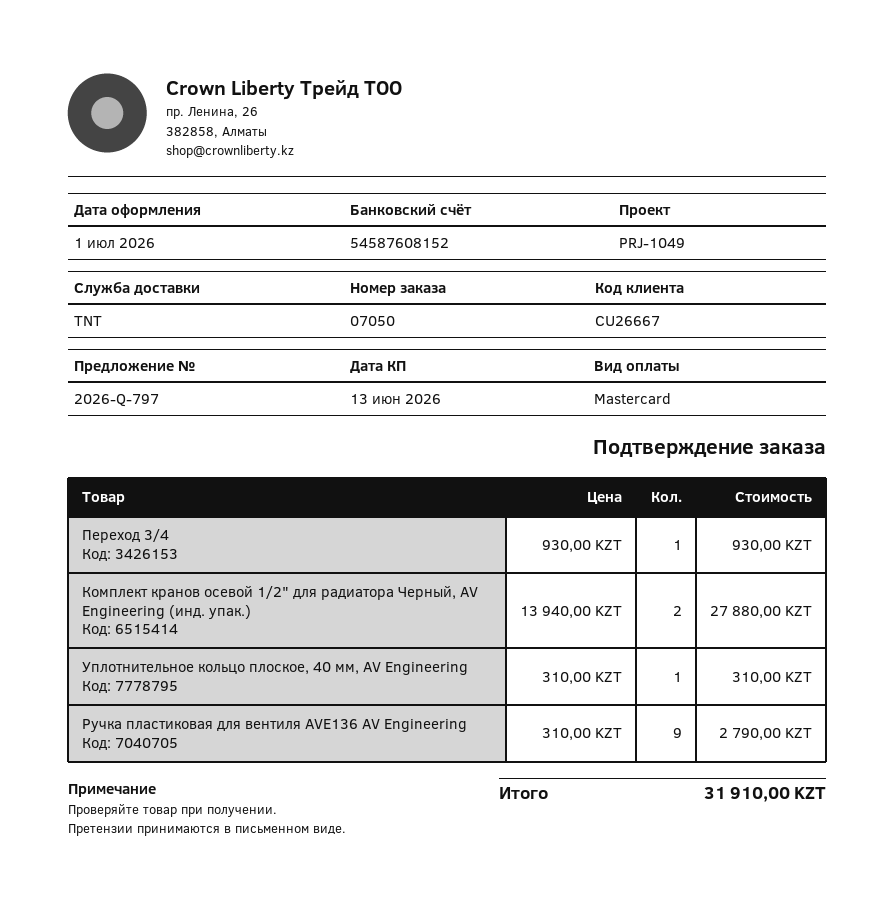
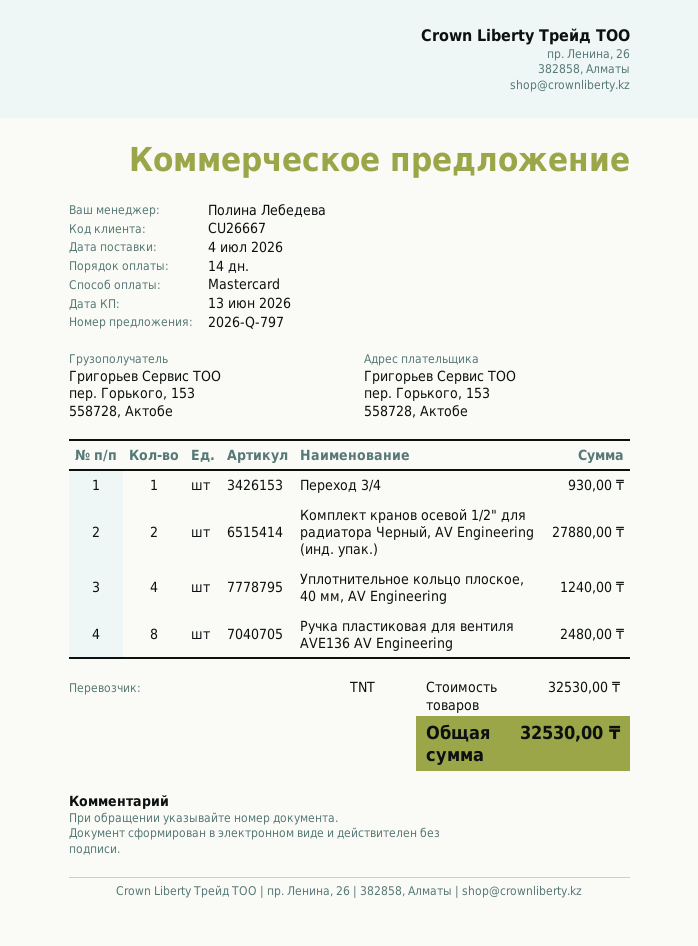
Уплотнительное кольцо плоское, 40 мм, AV Engineering: 1 for 310.00 -> 4 for 1240.00
Ручка пластиковая для вентиля AVE136 AV Engineering: 9 for 2790.00 -> 8 for 2480.00
total: 31910.00 -> 32530.00

